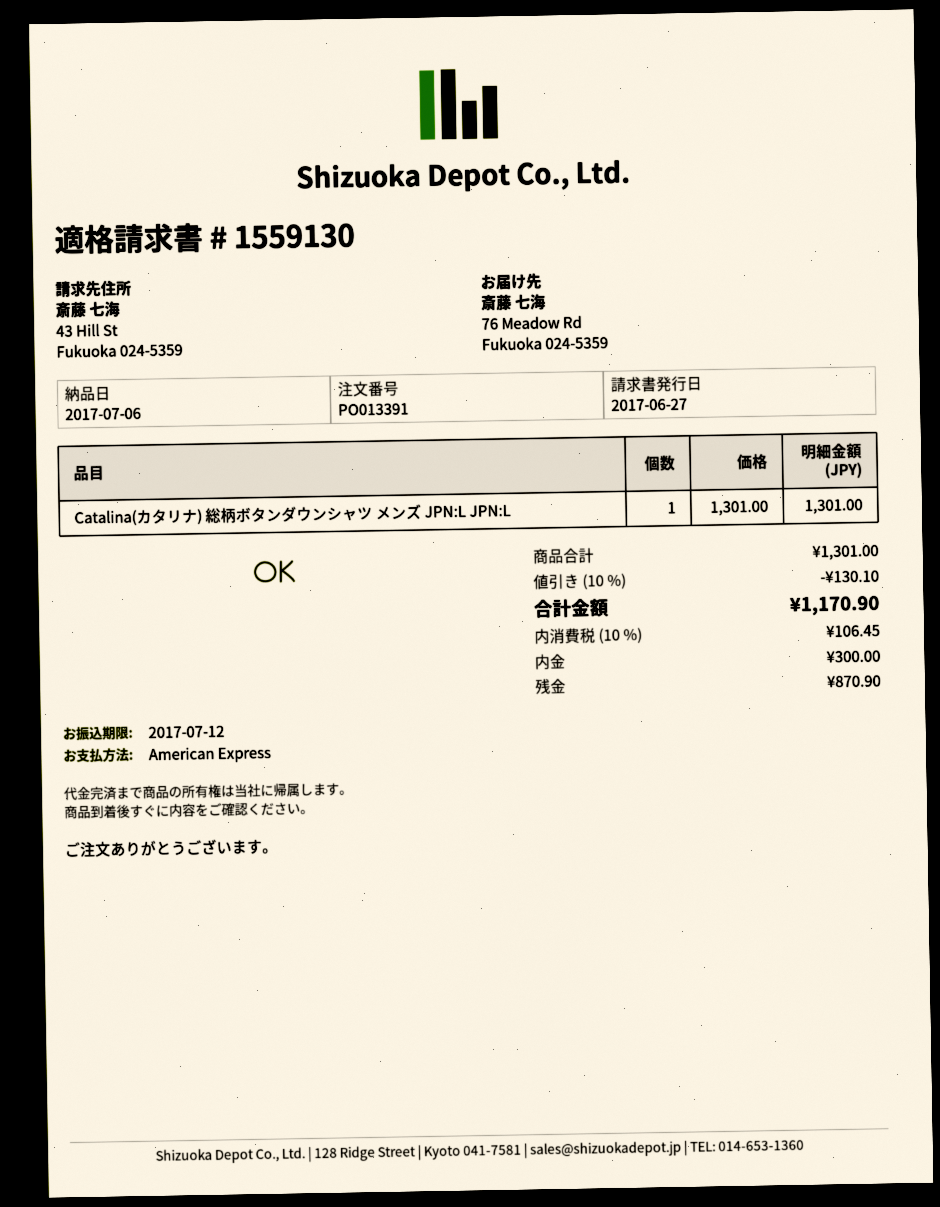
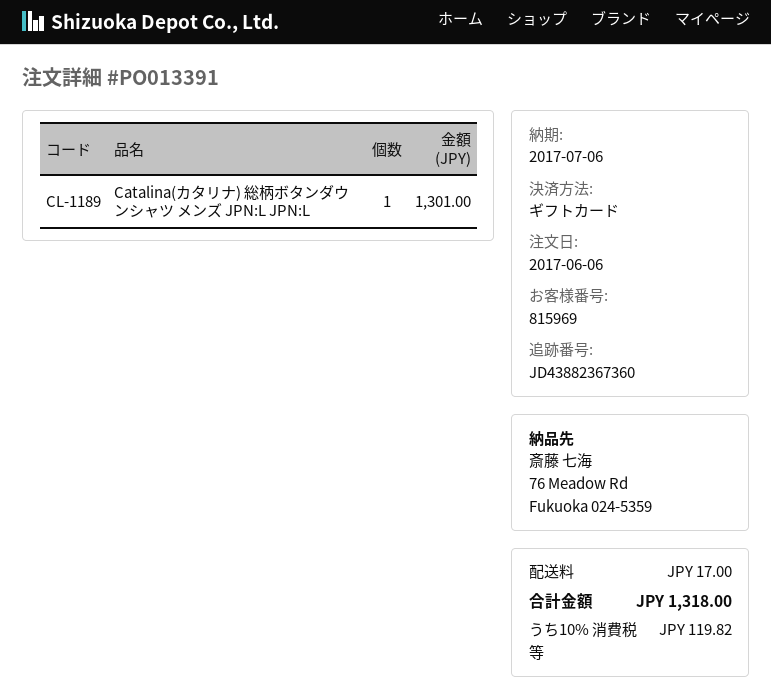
payment method: American Express -> gift card
discount: 10% = 130.10 -> none
shipping: none -> 17.00
tax: 10% = 106.45 -> 10% = 119.82
total: 1170.90 -> 1318.00

